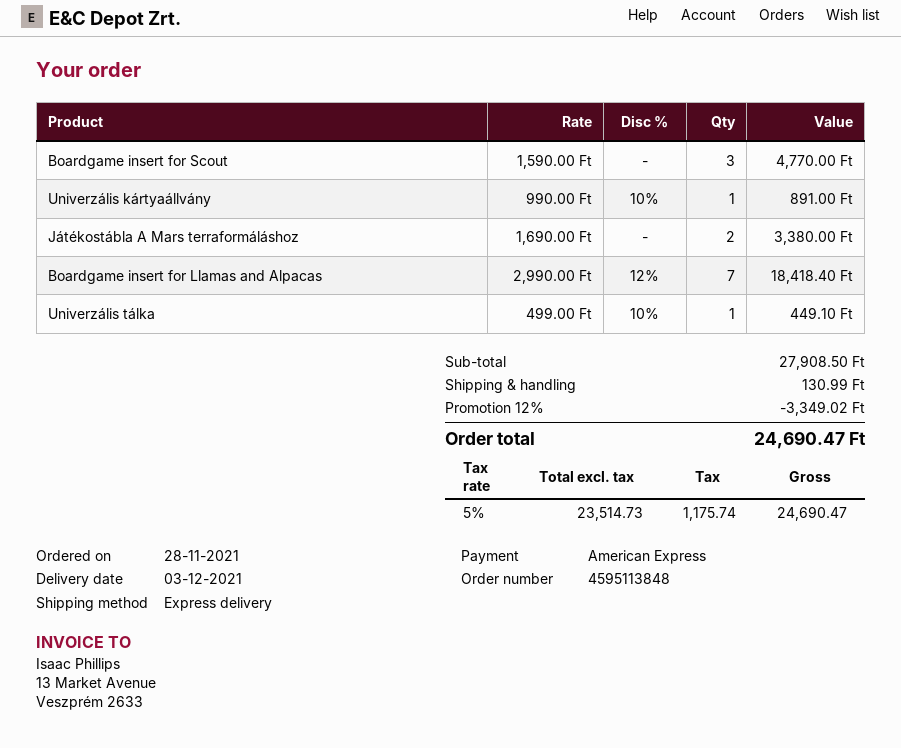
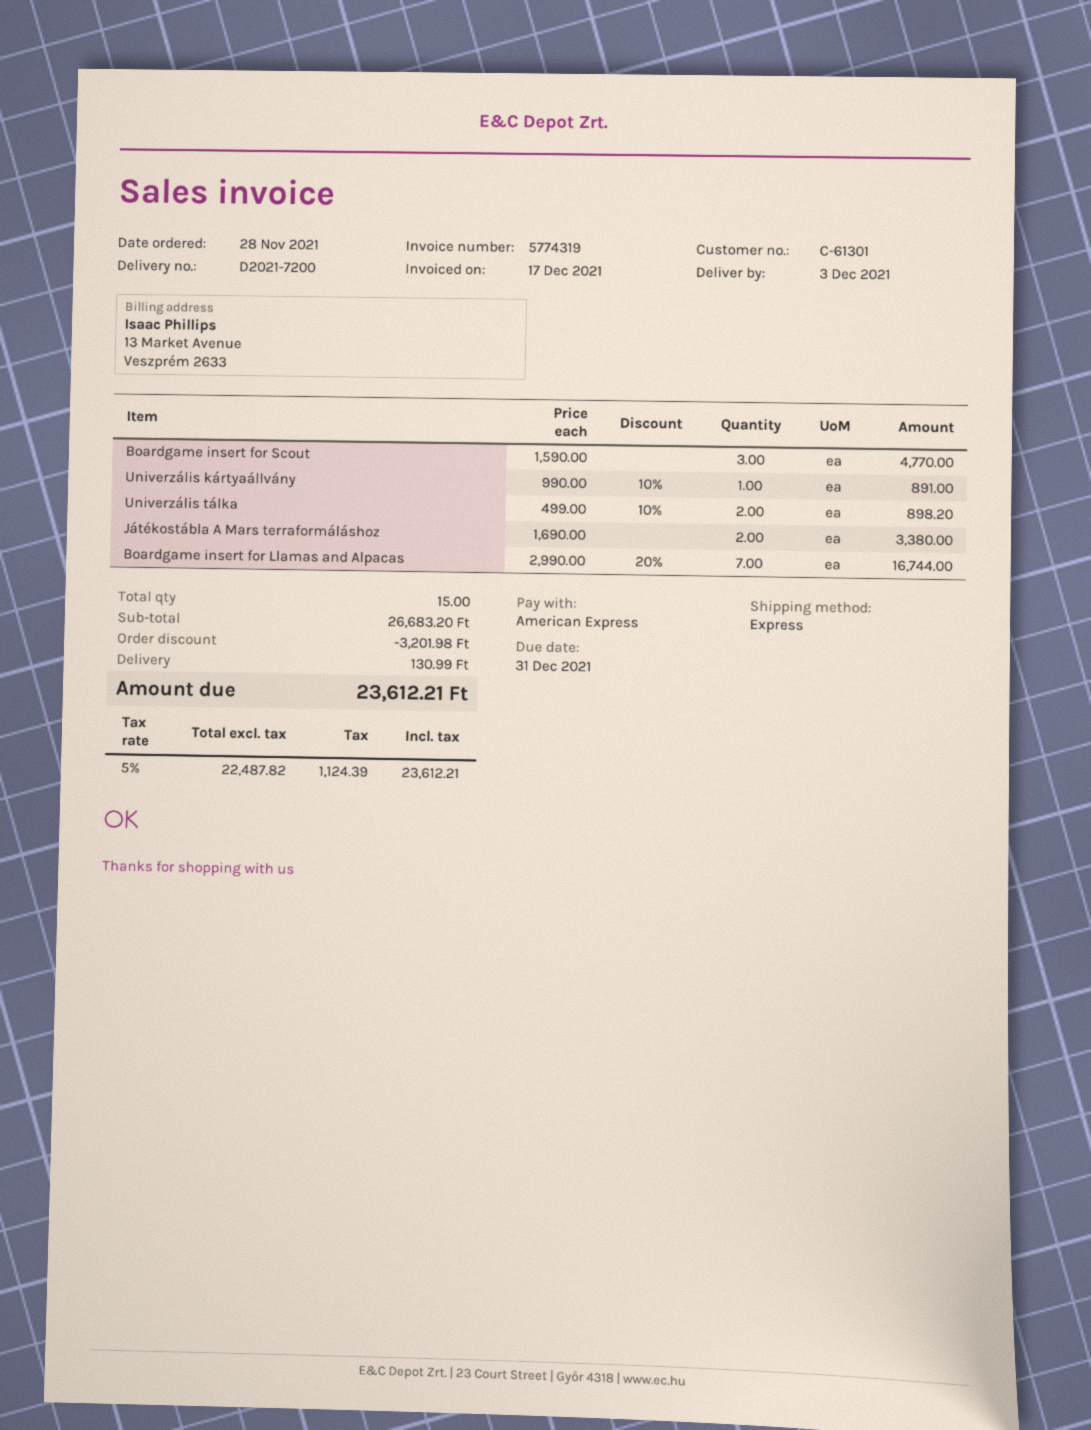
Boardgame insert for Llamas and Alpacas: 7 x 2990.00 - 12% = 18418.40 -> 7 x 2990.00 - 20% = 16744.00
Univerzális tálka: 1 x 499.00 - 10% = 449.10 -> 2 x 499.00 - 10% = 898.20
subtotal: 27908.50 -> 26683.20
discount: 3349.02 -> 3201.98
net: 23514.73 -> 22487.82
tax: 5% = 1175.74 -> 5% = 1124.39
total: 24690.47 -> 23612.21

